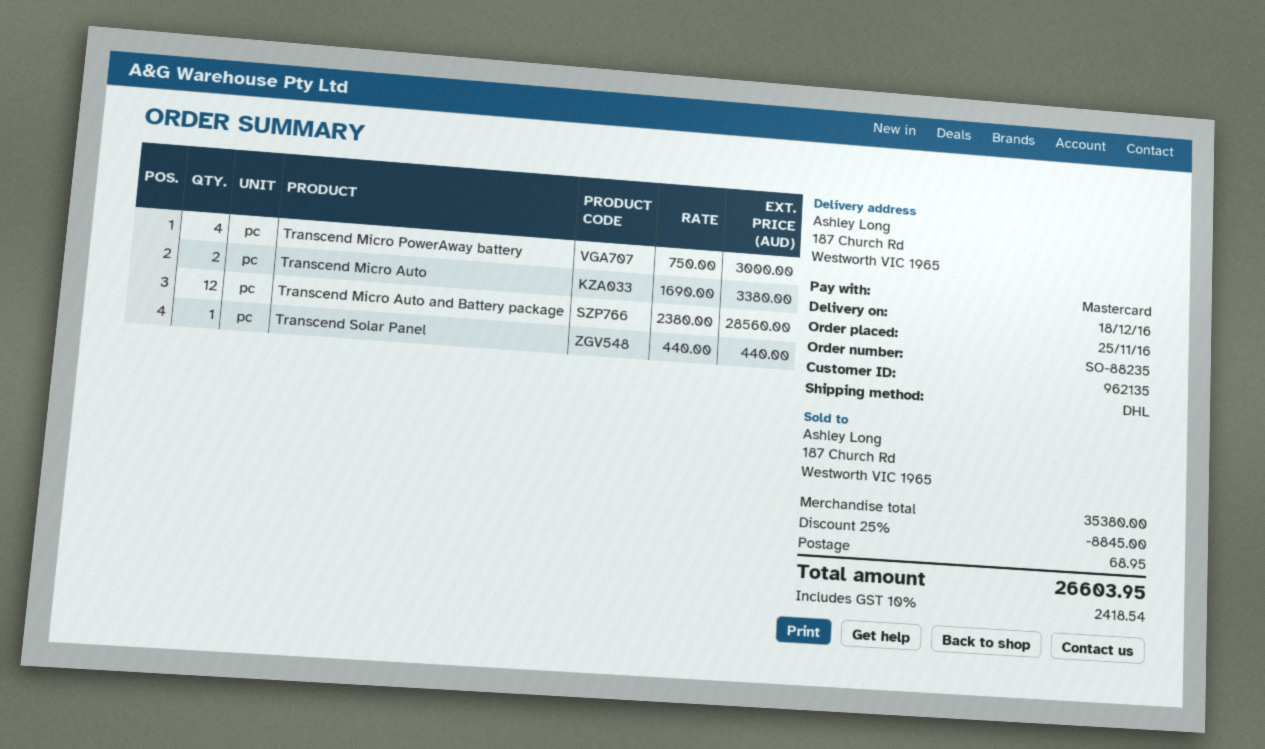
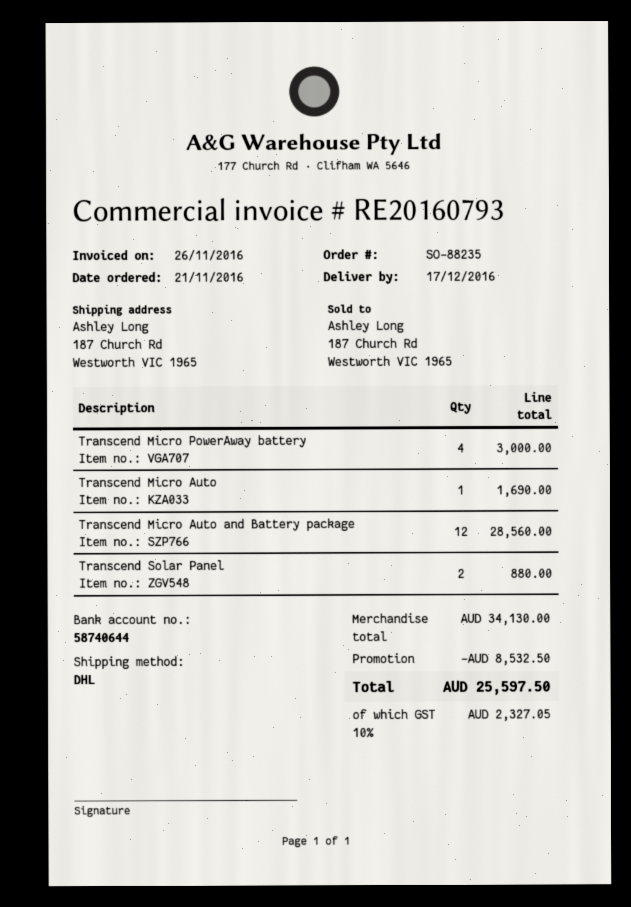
order date: 2016-11-25 -> 2016-11-21
delivery date: 2016-12-18 -> 2016-12-17
Transcend Micro Auto: 2 for 3380.00 -> 1 for 1690.00
Transcend Solar Panel: 1 for 440.00 -> 2 for 880.00
subtotal: 35380.00 -> 34130.00
discount: 8845.00 -> 8532.50
shipping: 68.95 -> none
tax: 10% = 2418.54 -> 10% = 2327.05
total: 26603.95 -> 25597.50

